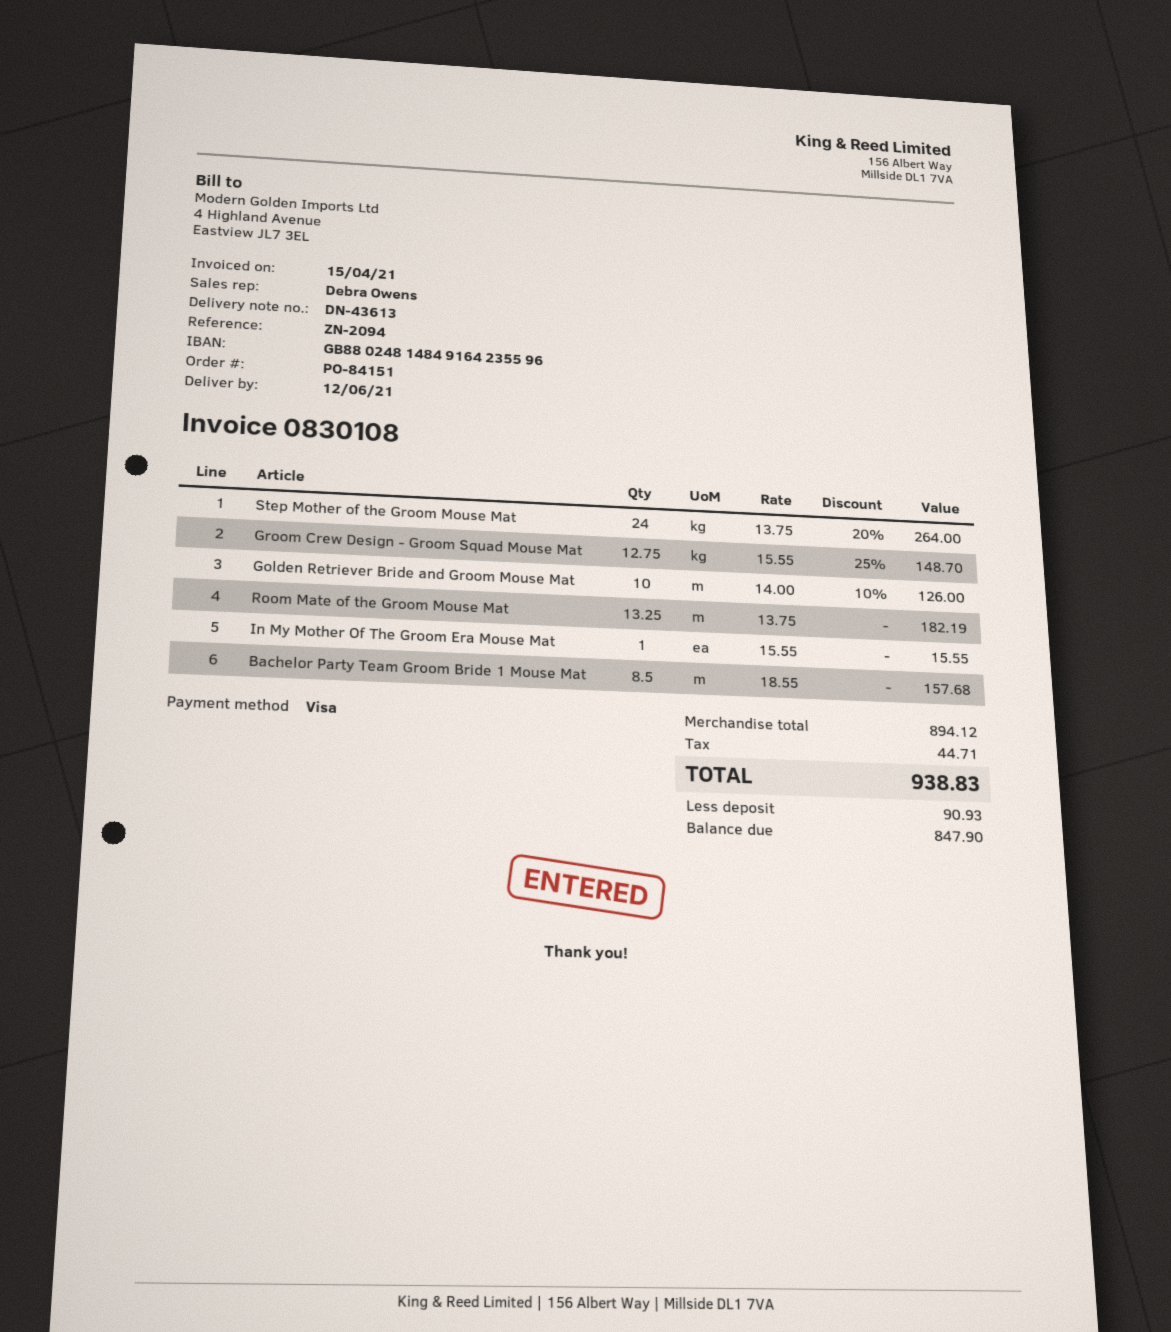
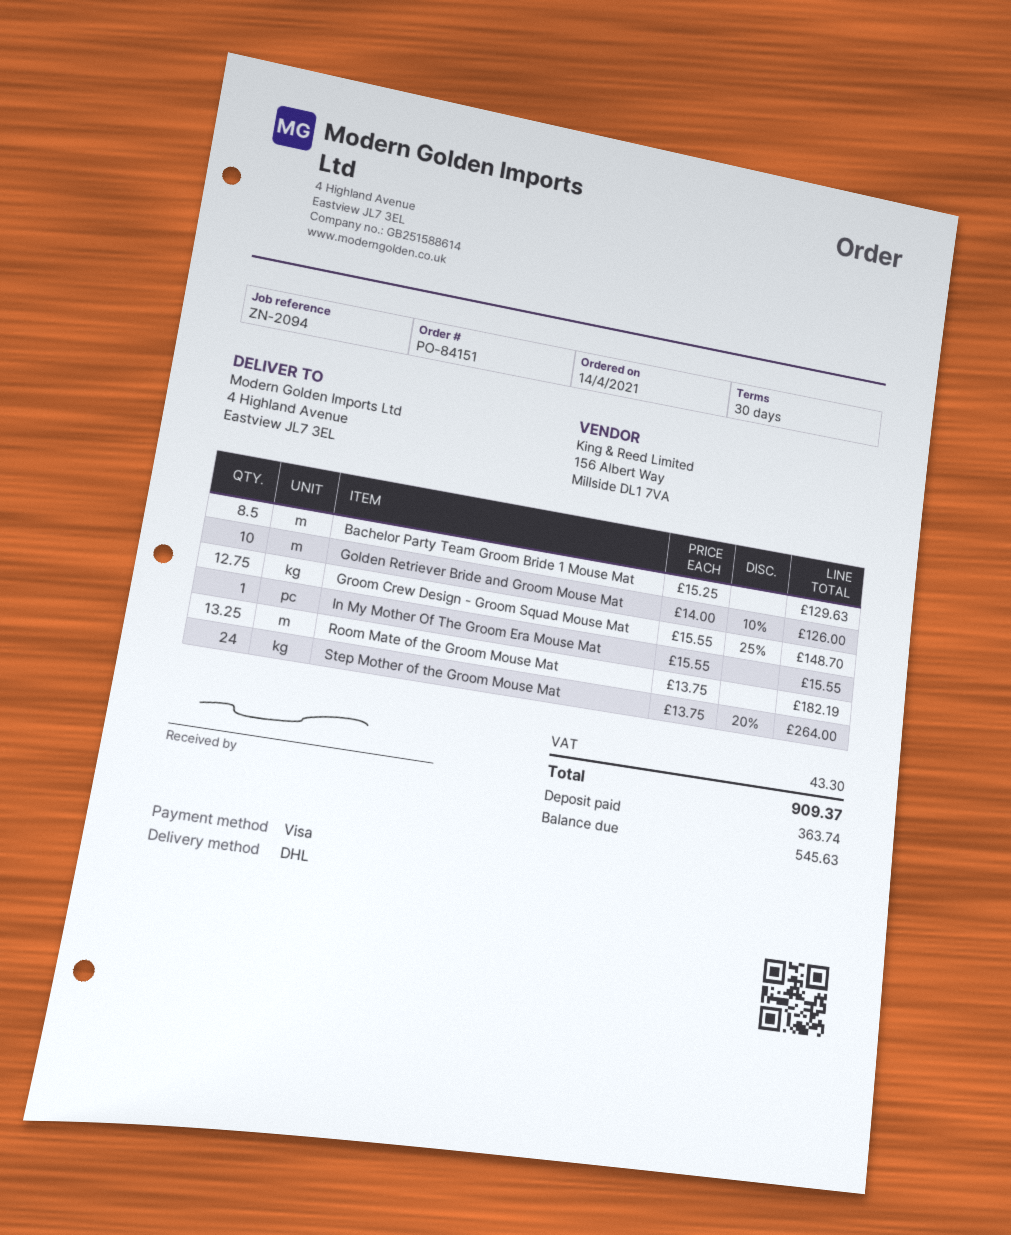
Bachelor Party Team Groom Bride 1 Mouse Mat: 8.5 x 18.55 = 157.68 -> 8.5 x 15.25 = 129.63
tax: 44.71 -> 43.30
total: 938.83 -> 909.37
deposit: 90.93 -> 363.74
balance: 847.90 -> 545.63

